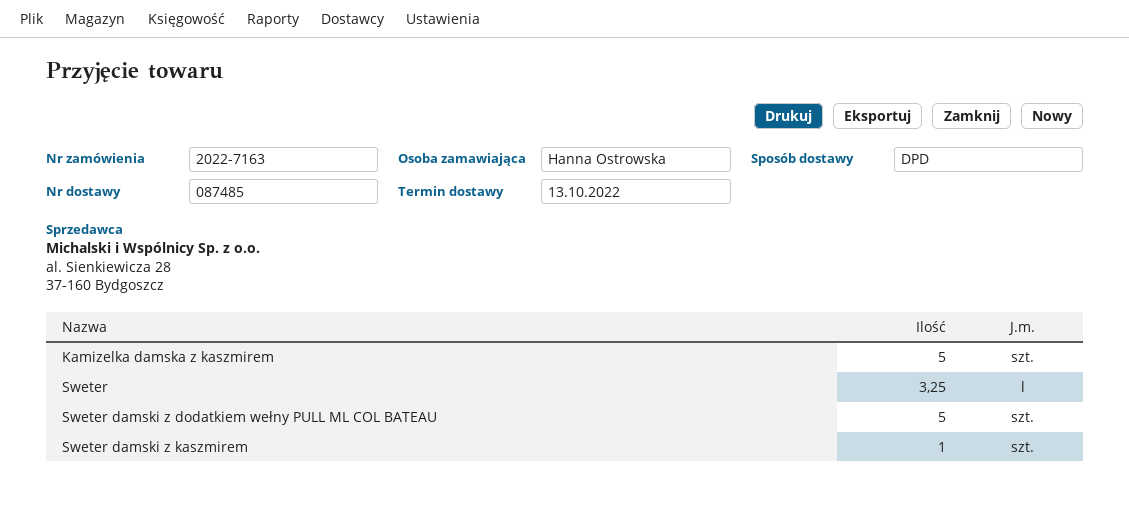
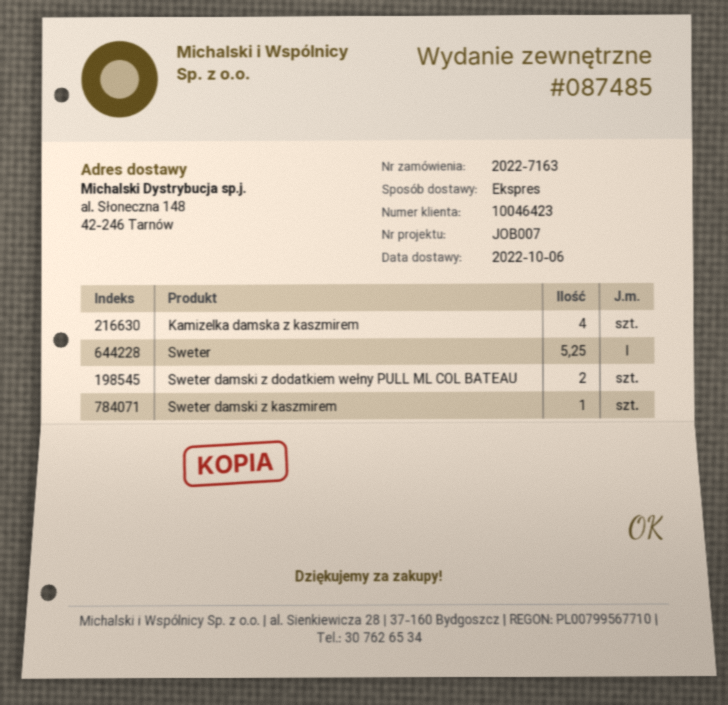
delivery date: 2022-10-13 -> 2022-10-06
shipping method: DPD -> express
Kamizelka damska z kaszmirem: 5 -> 4
Sweter: 3.25 -> 5.25
Sweter damski z dodatkiem wełny PULL ML COL BATEAU: 5 -> 2

